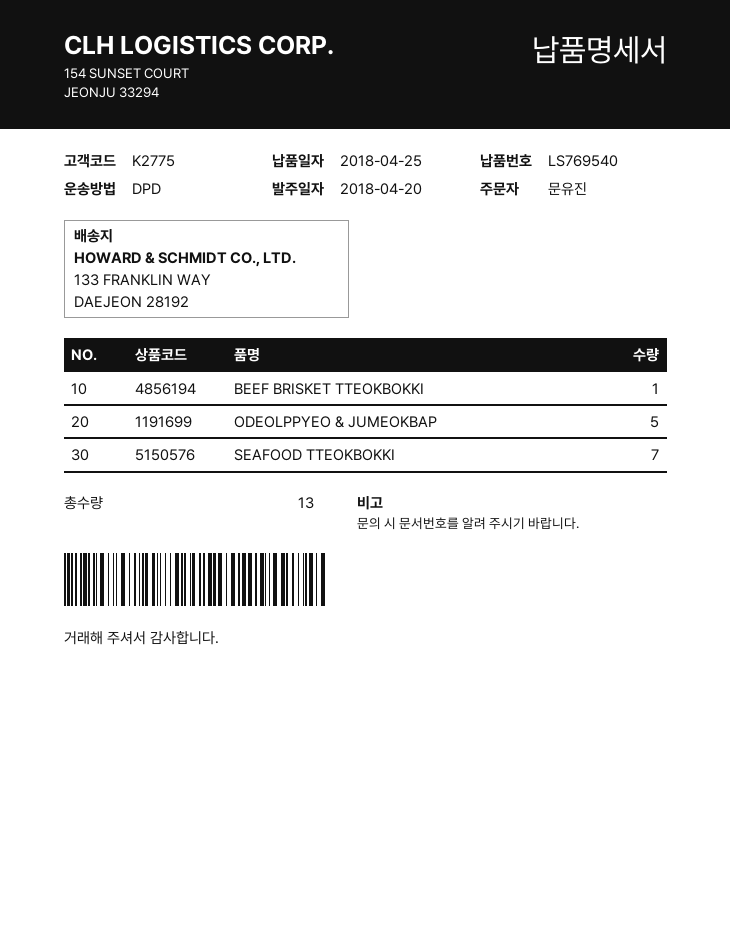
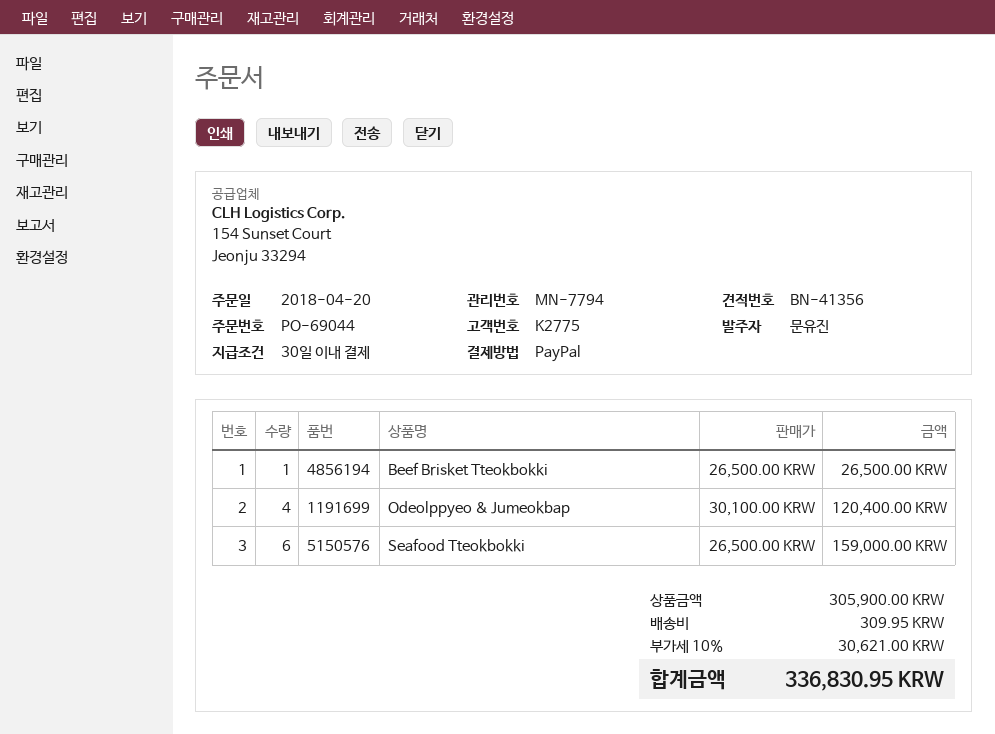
ODEOLPPYEO & JUMEOKBAP: 5 -> 4
SEAFOOD TTEOKBOKKI: 7 -> 6

